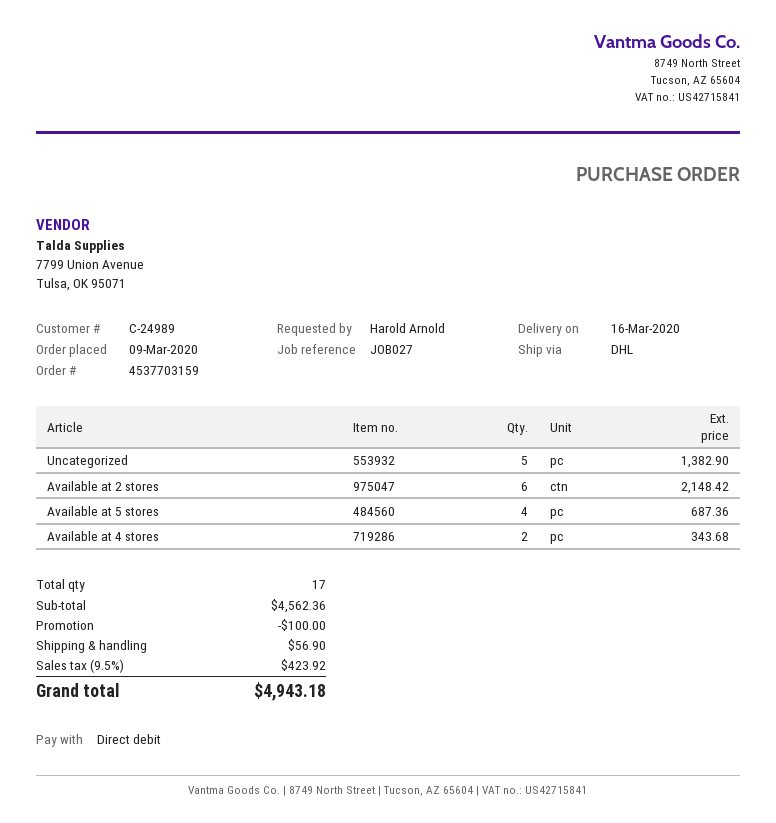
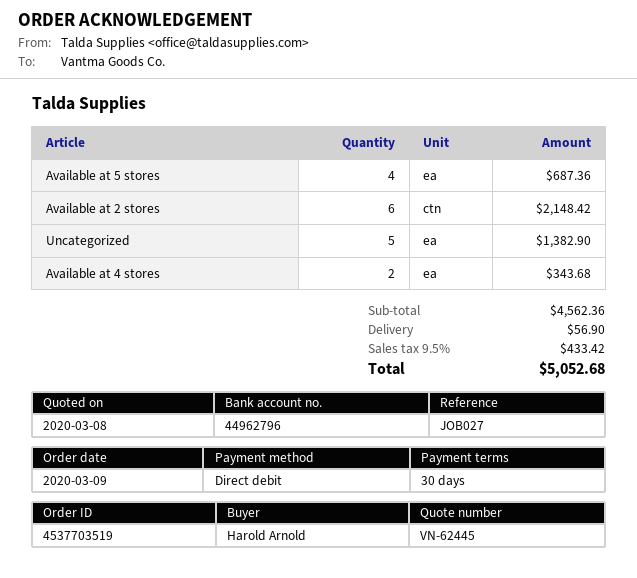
order number: 4537703159 -> 4537703519
discount: 100.00 -> none
tax: 9.5% = 423.92 -> 9.5% = 433.42
total: 4943.18 -> 5052.68

